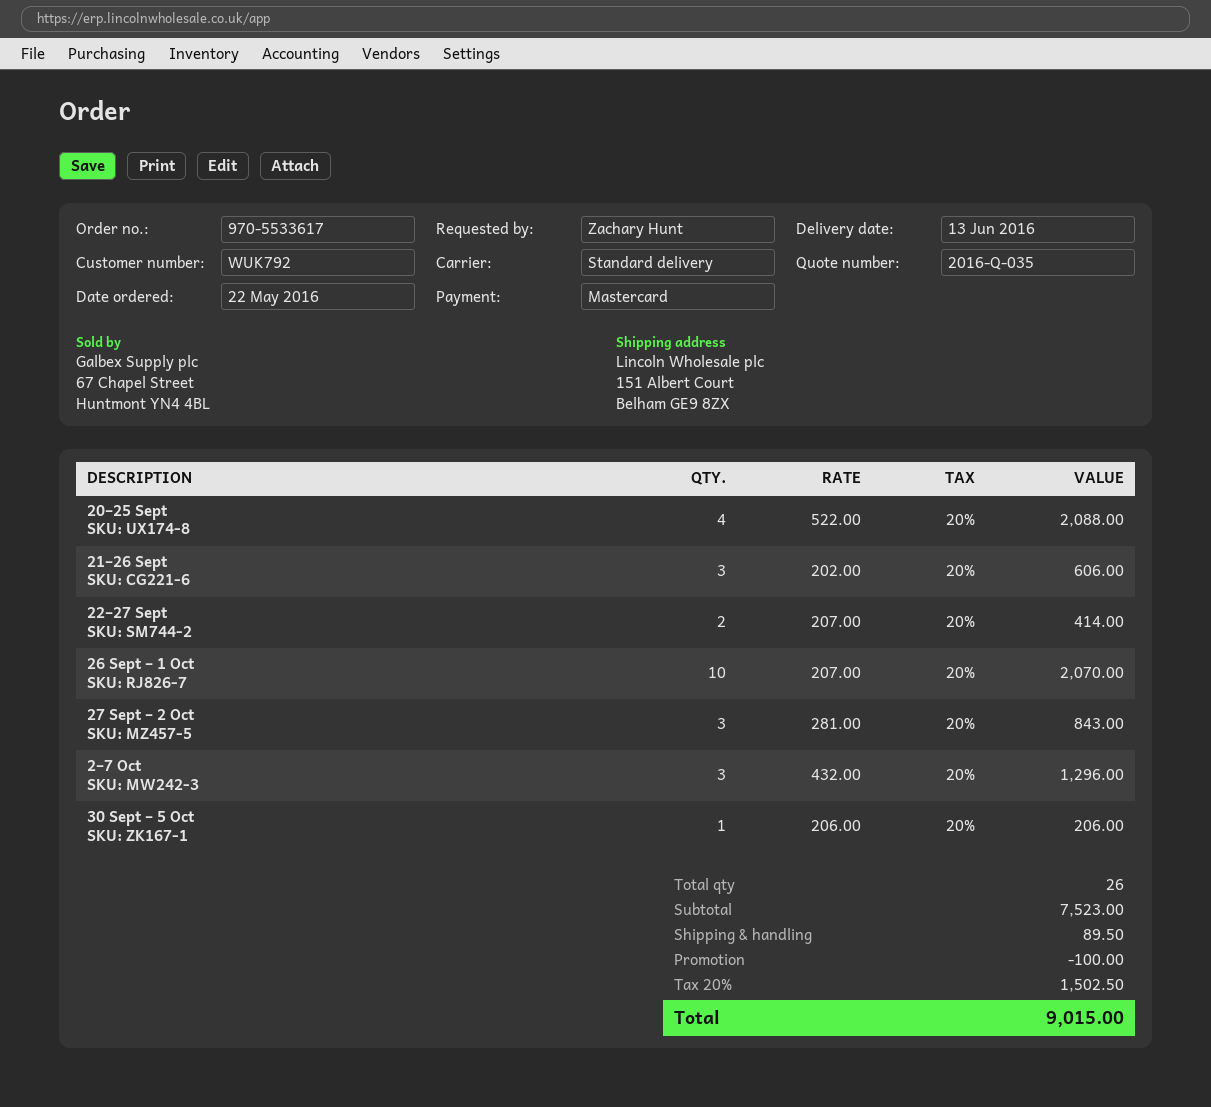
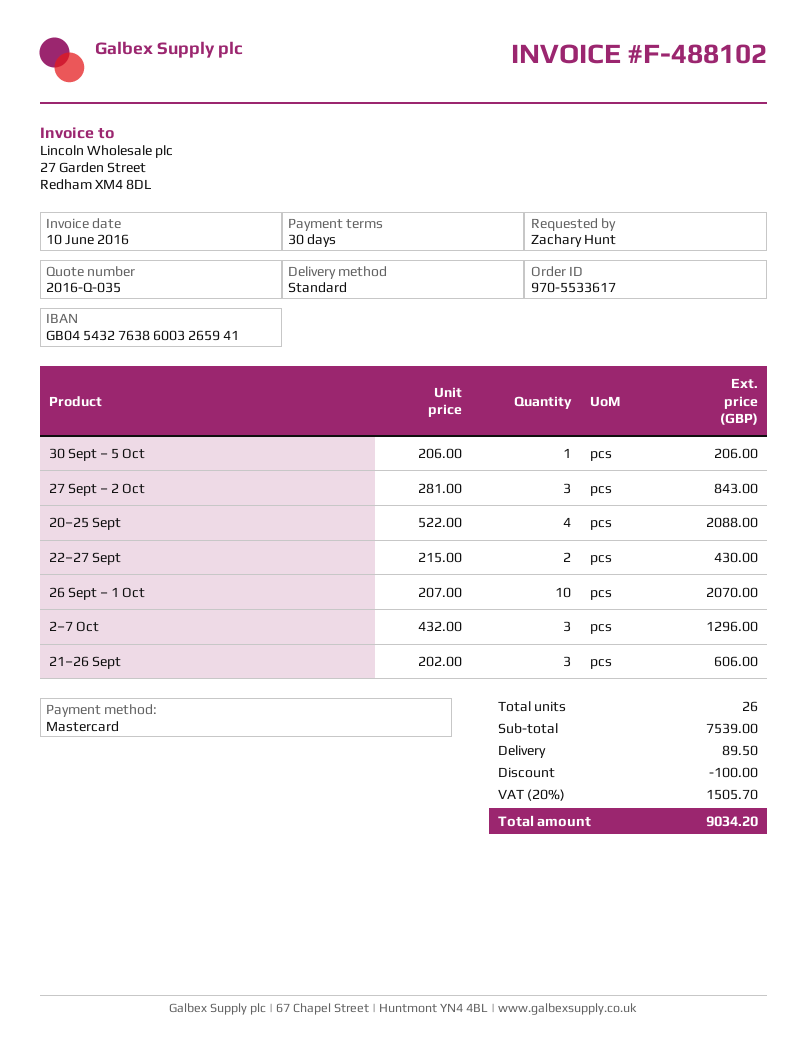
22–27 Sept: 2 x 207.00 = 414.00 -> 2 x 215.00 = 430.00
subtotal: 7523.00 -> 7539.00
tax: 20% = 1502.50 -> 20% = 1505.70
total: 9015.00 -> 9034.20

